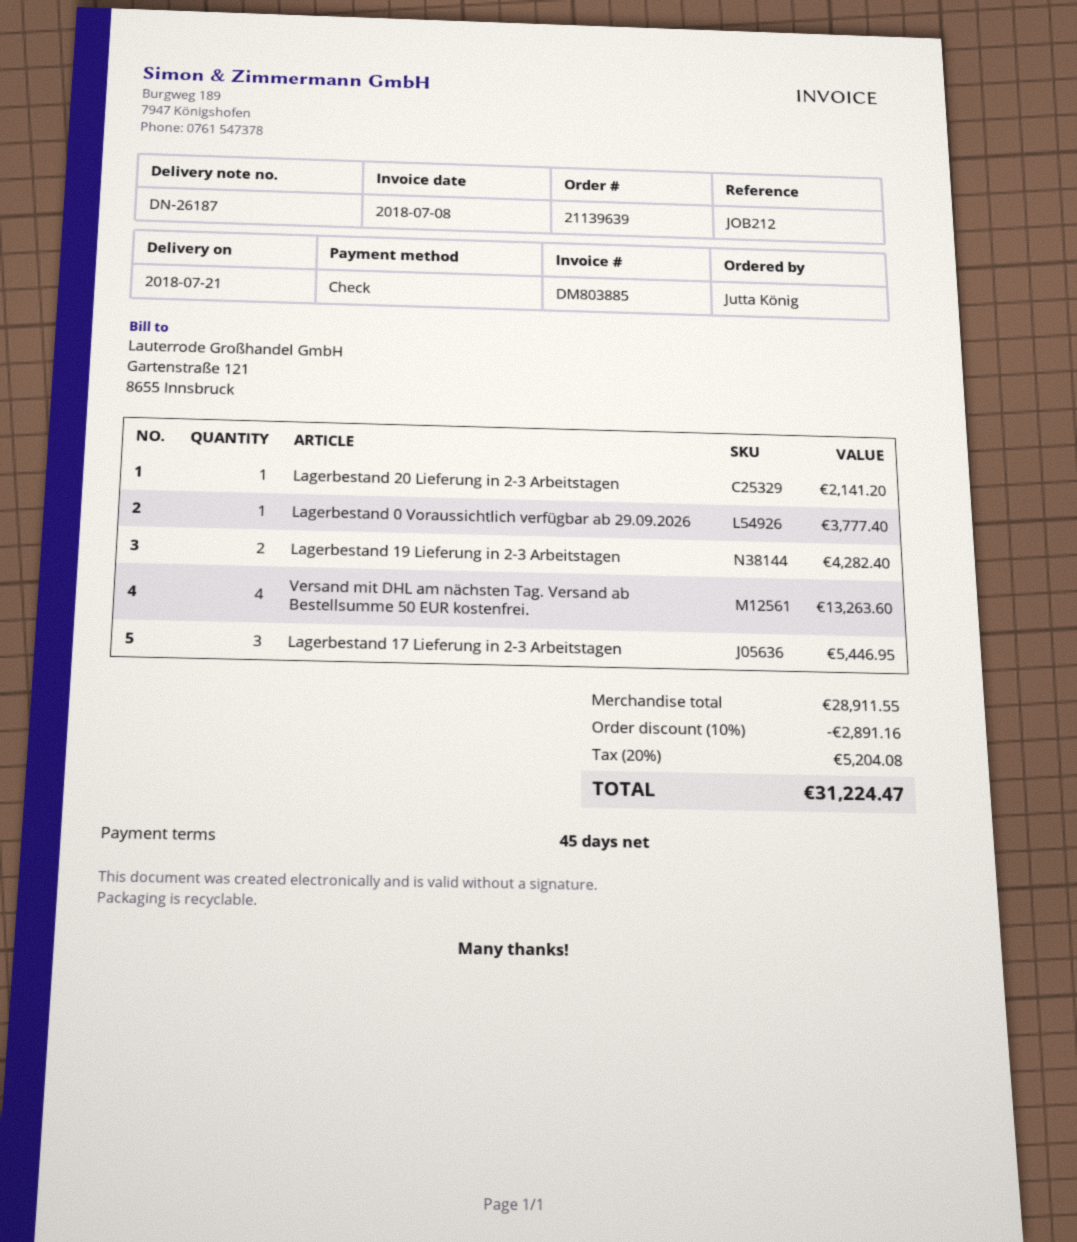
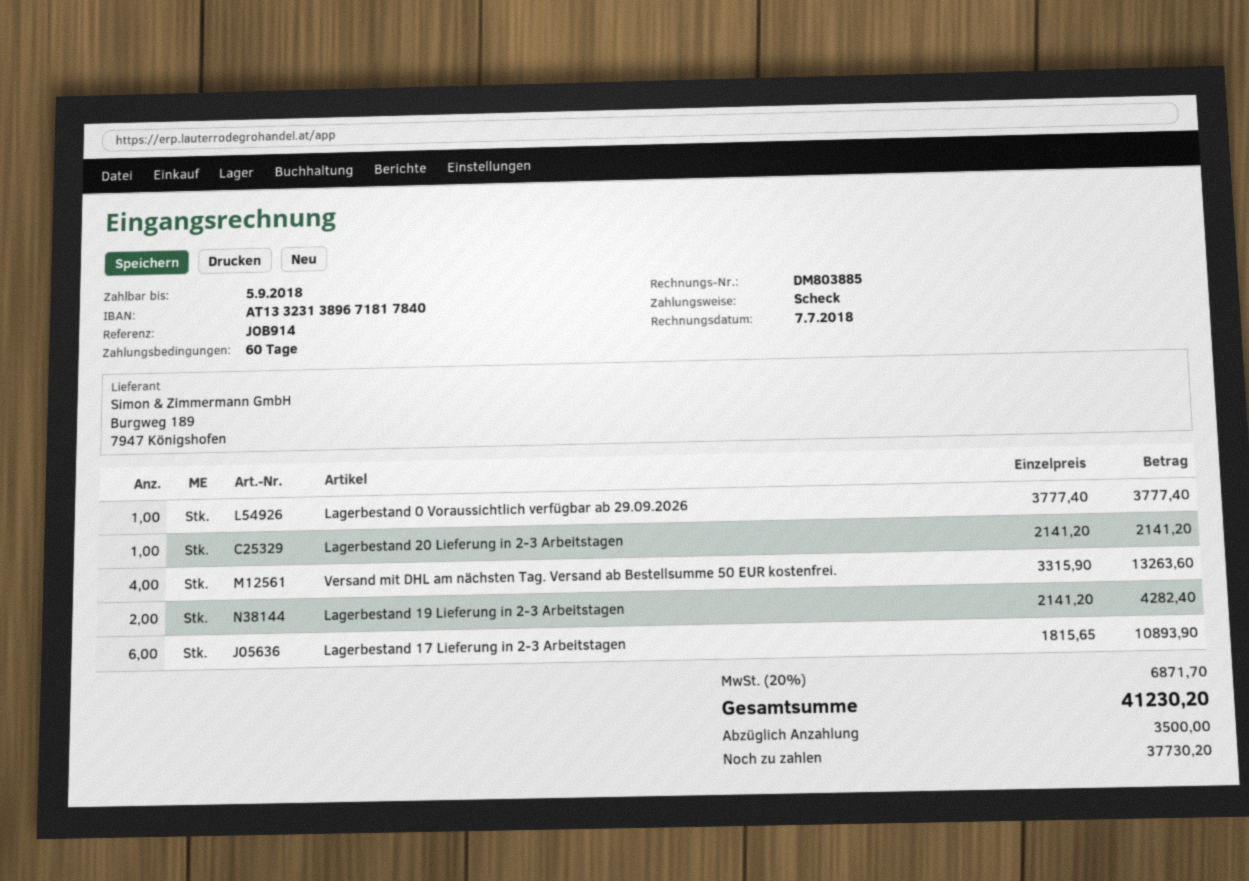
invoice date: 2018-07-08 -> 2018-07-07
payment terms: 45 days -> 60 days
reference: JOB212 -> JOB914
Lagerbestand 17 Lieferung in 2-3 Arbeitstagen: 3 for 5446.95 -> 6 for 10893.90
discount: 10% = 2891.16 -> none
tax: 20% = 5204.08 -> 20% = 6871.70
total: 31224.47 -> 41230.20

